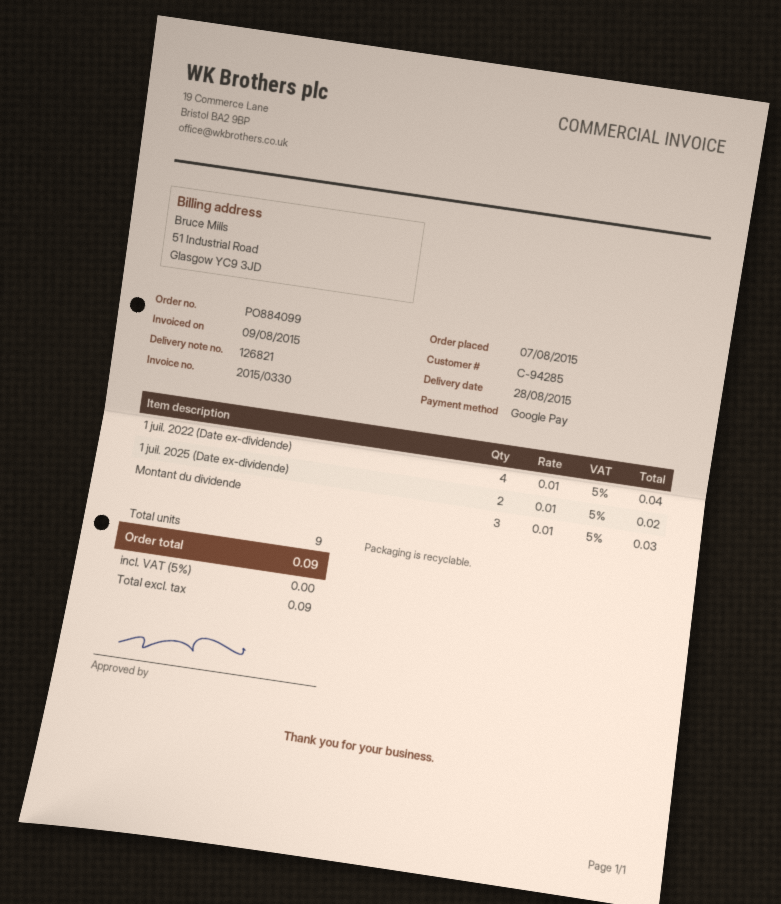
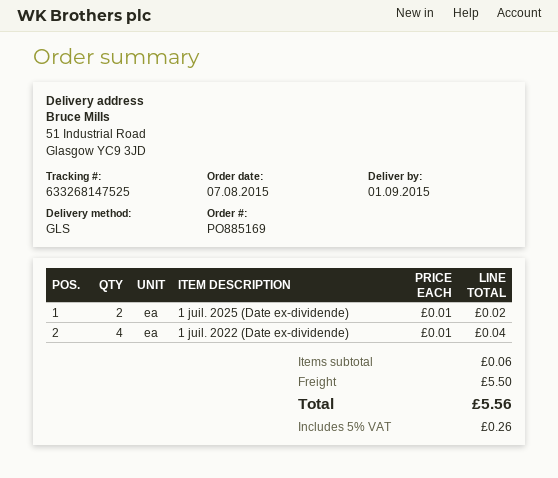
order number: PO884099 -> PO885169
delivery date: 2015-08-28 -> 2015-09-01
Montant du dividende: 3 x 0.01 = 0.03 -> none
shipping: none -> 5.50
tax: 5% = 0.00 -> 5% = 0.26
total: 0.09 -> 5.56

